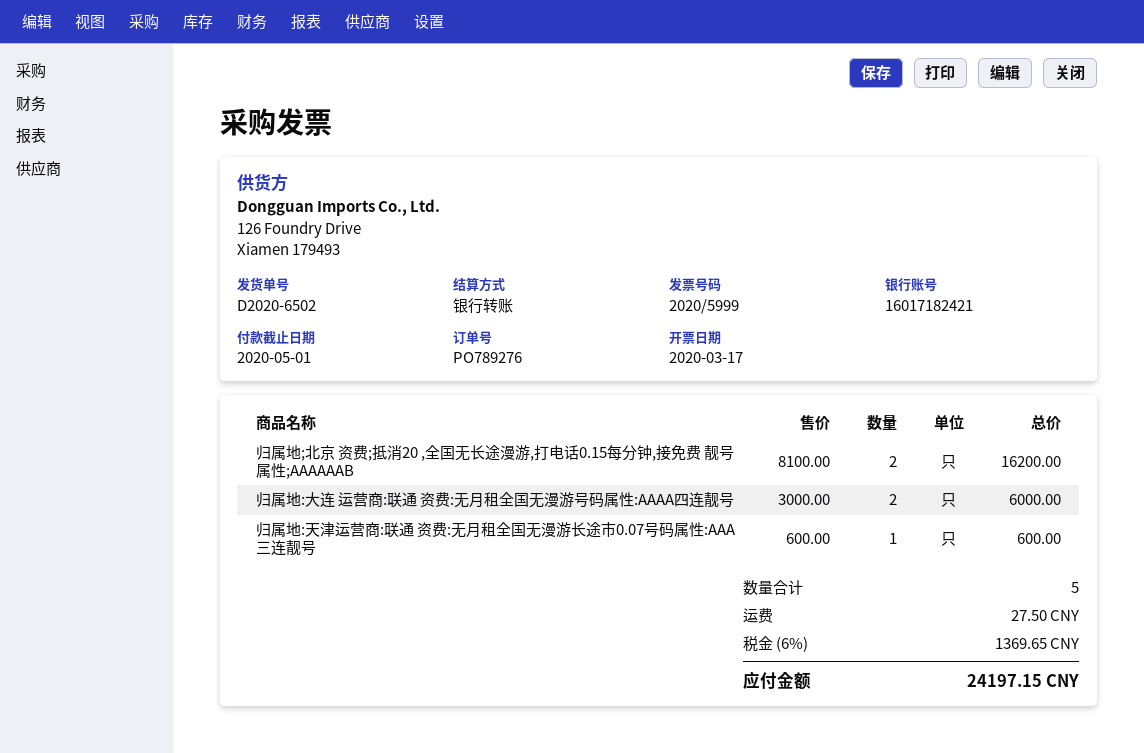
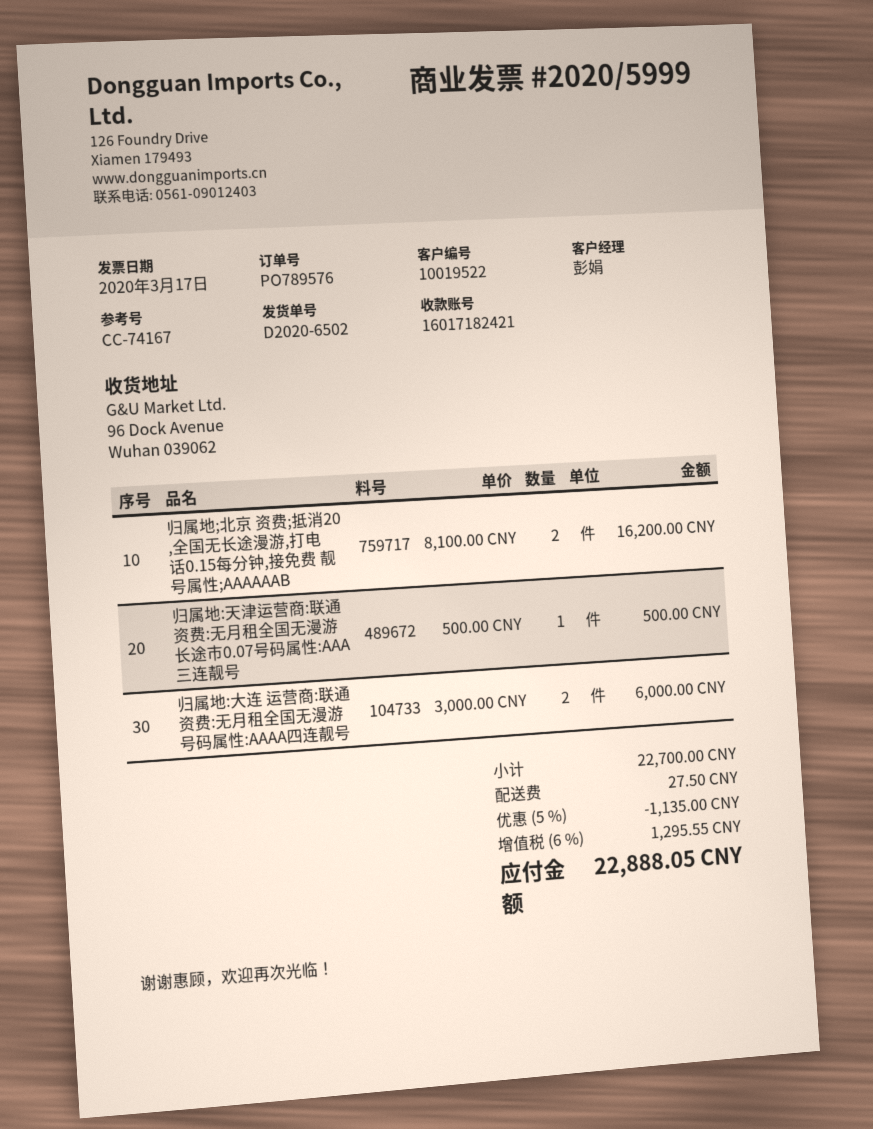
order number: PO789276 -> PO789576
归属地:天津运营商:联通 资费:无月租全国无漫游长途市0.07号码属性:AAA三连靓号: 1 x 600.00 = 600.00 -> 1 x 500.00 = 500.00
discount: none -> 5% = 1135.00
tax: 6% = 1369.65 -> 6% = 1295.55
total: 24197.15 -> 22888.05

